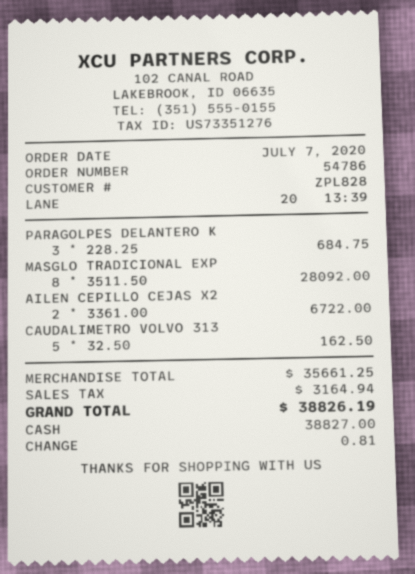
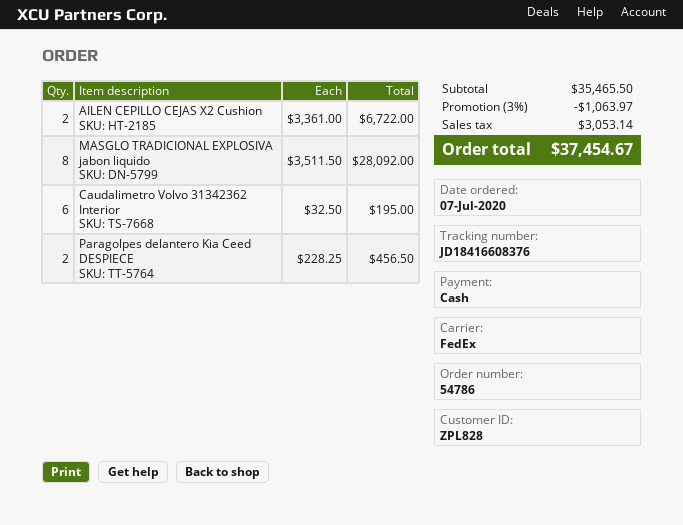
PARAGOLPES DELANTERO K: 3 x 228.25 = 684.75 -> 2 x 228.25 = 456.50
CAUDALIMETRO VOLVO 313: 5 x 32.50 = 162.50 -> 6 x 32.50 = 195.00
subtotal: 35661.25 -> 35465.50
discount: none -> 3% = 1063.97
tax: 3164.94 -> 3053.14
total: 38826.19 -> 37454.67

